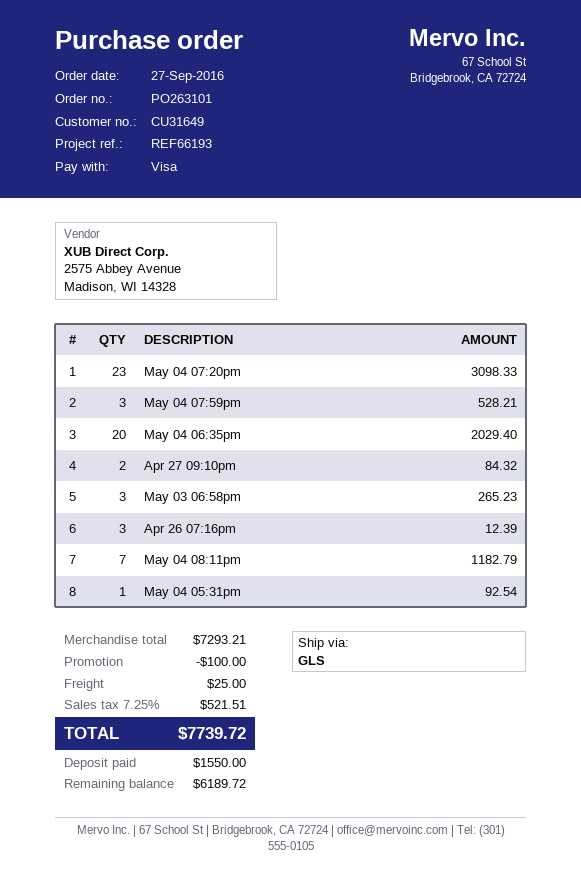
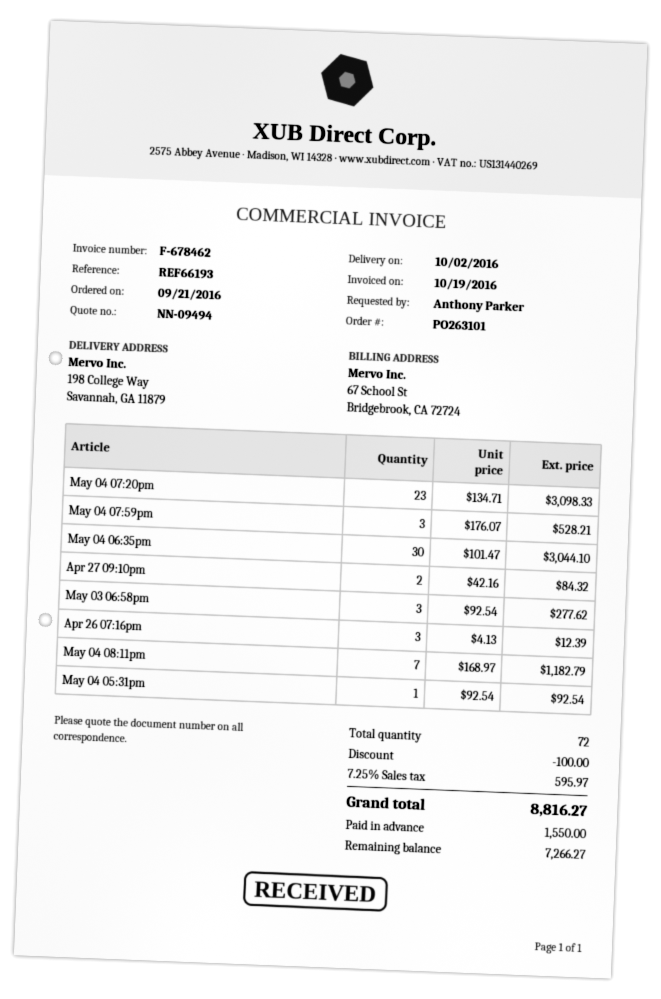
order date: 2016-09-27 -> 2016-09-21
May 04 06:35pm: 20 for 2029.40 -> 30 for 3044.10
May 03 06:58pm: 3 for 265.23 -> 3 for 277.62
shipping: 25.00 -> none
tax: 7.25% = 521.51 -> 7.25% = 595.97
total: 7739.72 -> 8816.27
balance: 6189.72 -> 7266.27

